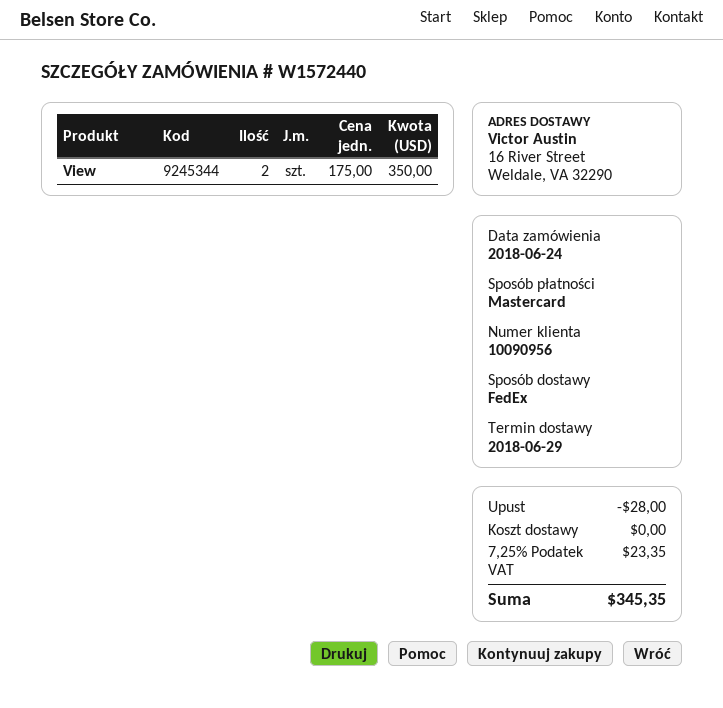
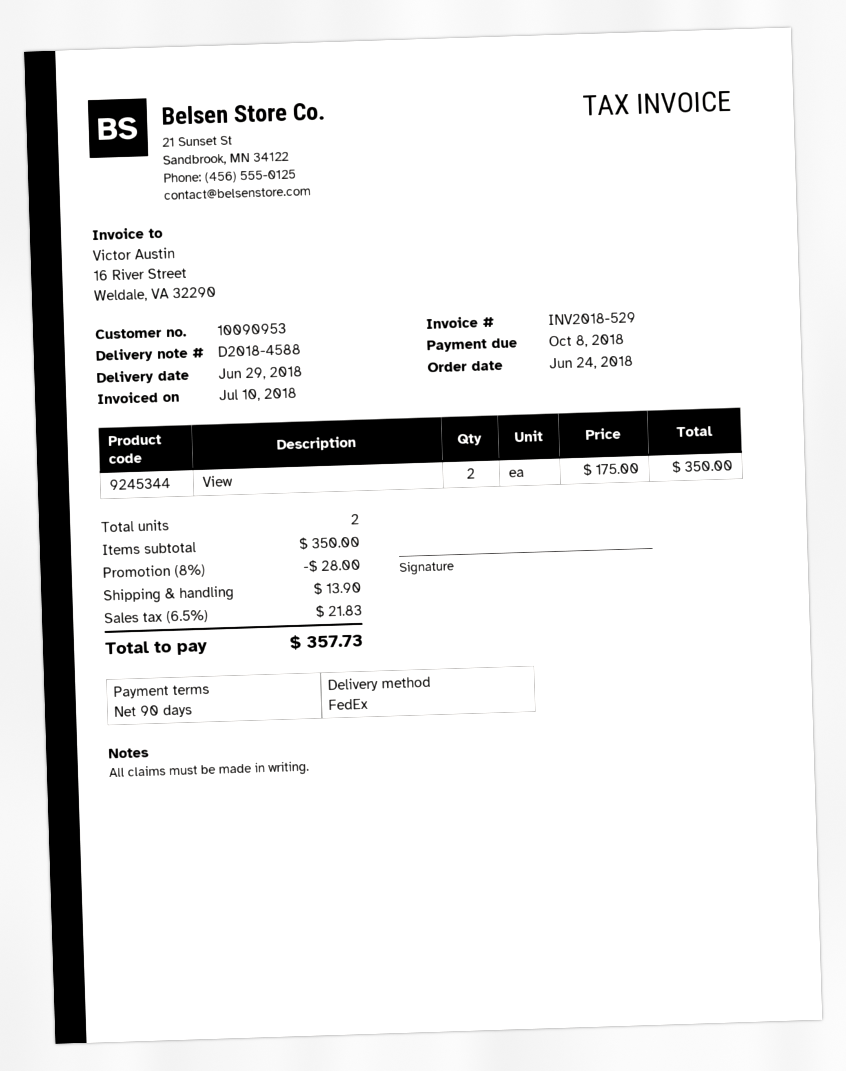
customer number: 10090956 -> 10090953
shipping: 0.00 -> 13.90
tax: 7.25% = 23.35 -> 6.5% = 21.83
total: 345.35 -> 357.73

